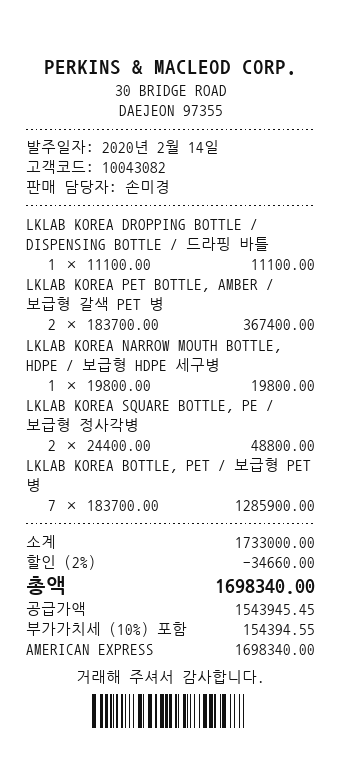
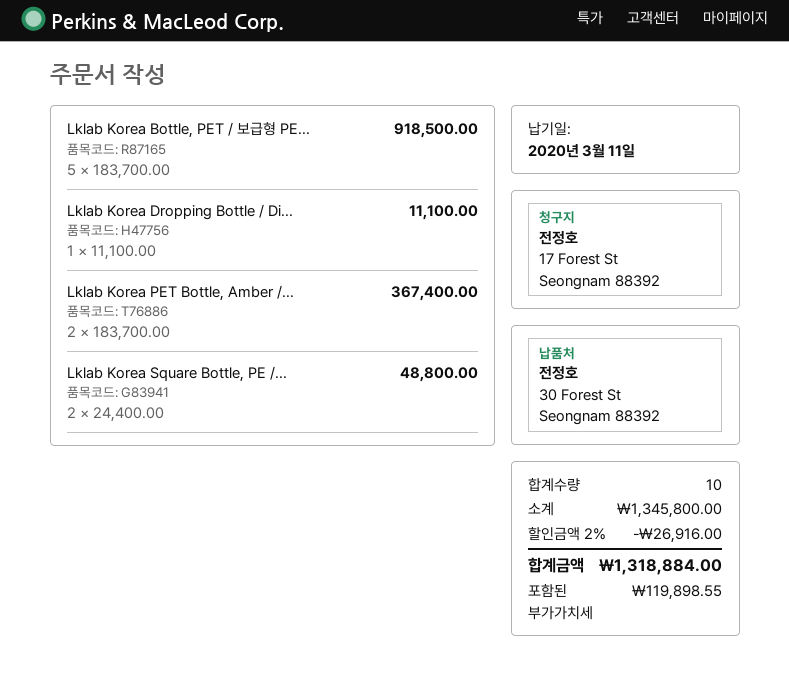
LKLAB KOREA NARROW MOUTH BOTTLE, HDPE / 보급형 HDPE 세구병: 1 x 19800.00 = 19800.00 -> none
LKLAB KOREA BOTTLE, PET / 보급형 PET 병: 7 x 183700.00 = 1285900.00 -> 5 x 183700.00 = 918500.00
subtotal: 1733000.00 -> 1345800.00
discount: 2% = 34660.00 -> 2% = 26916.00
tax: 154394.55 -> 119898.55
total: 1698340.00 -> 1318884.00

